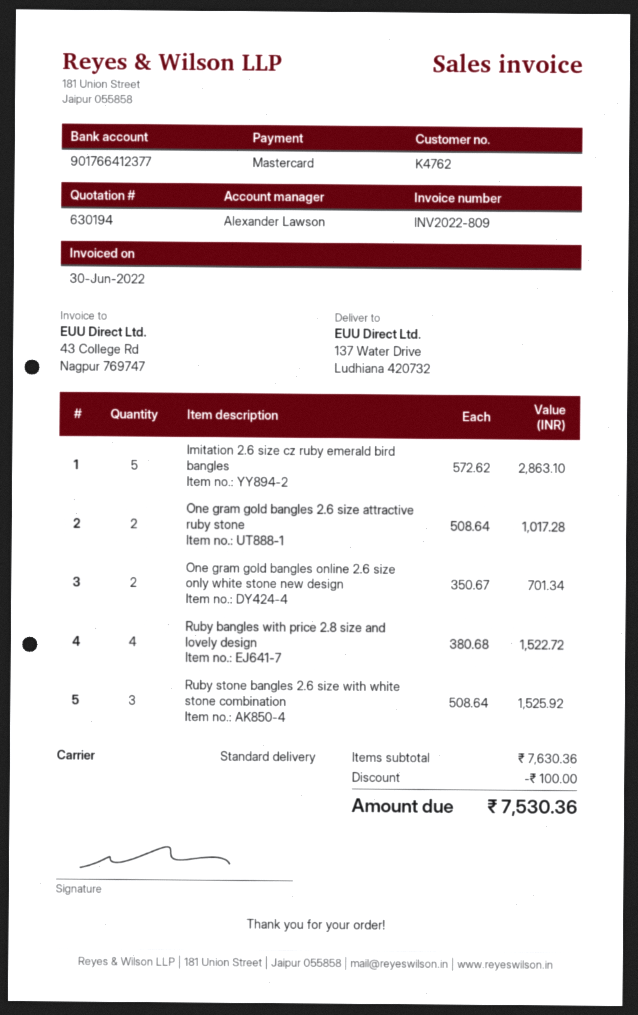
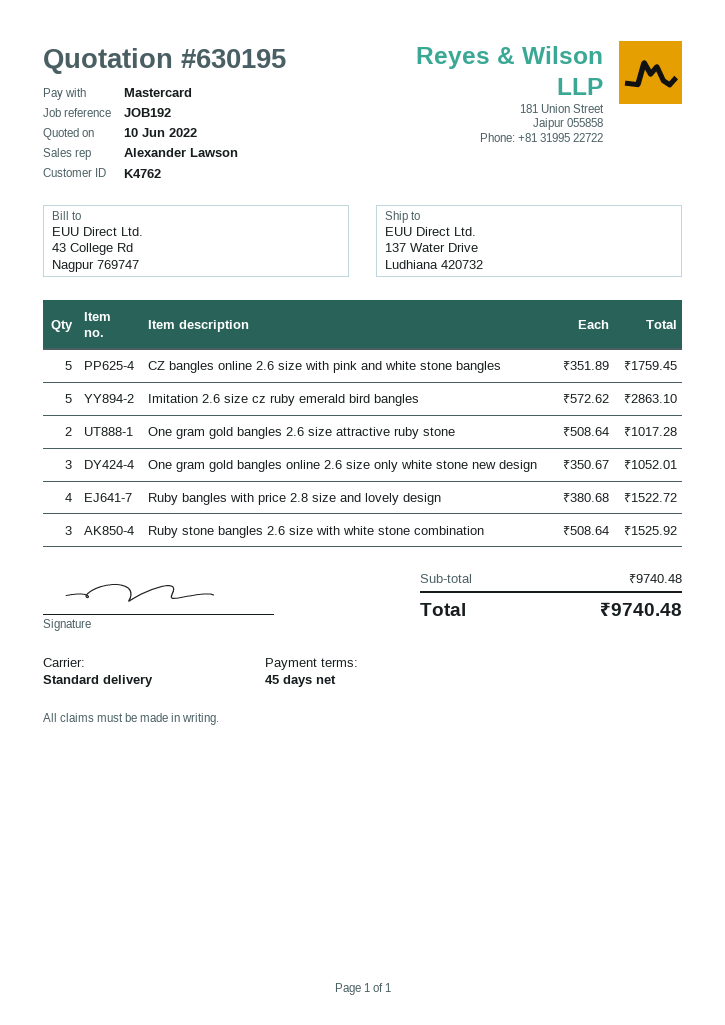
quote number: 630194 -> 630195
One gram gold bangles online 2.6 size only white stone new design: 2 x 350.67 = 701.34 -> 3 x 350.67 = 1052.01
CZ bangles online 2.6 size with pink and white stone bangles: none -> 5 x 351.89 = 1759.45
subtotal: 7630.36 -> 9740.48
discount: 100.00 -> none
total: 7530.36 -> 9740.48

